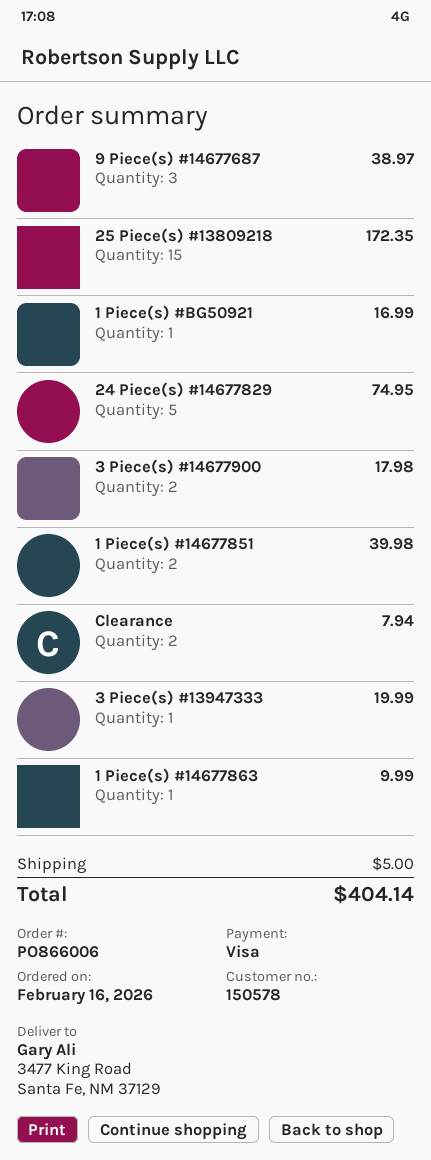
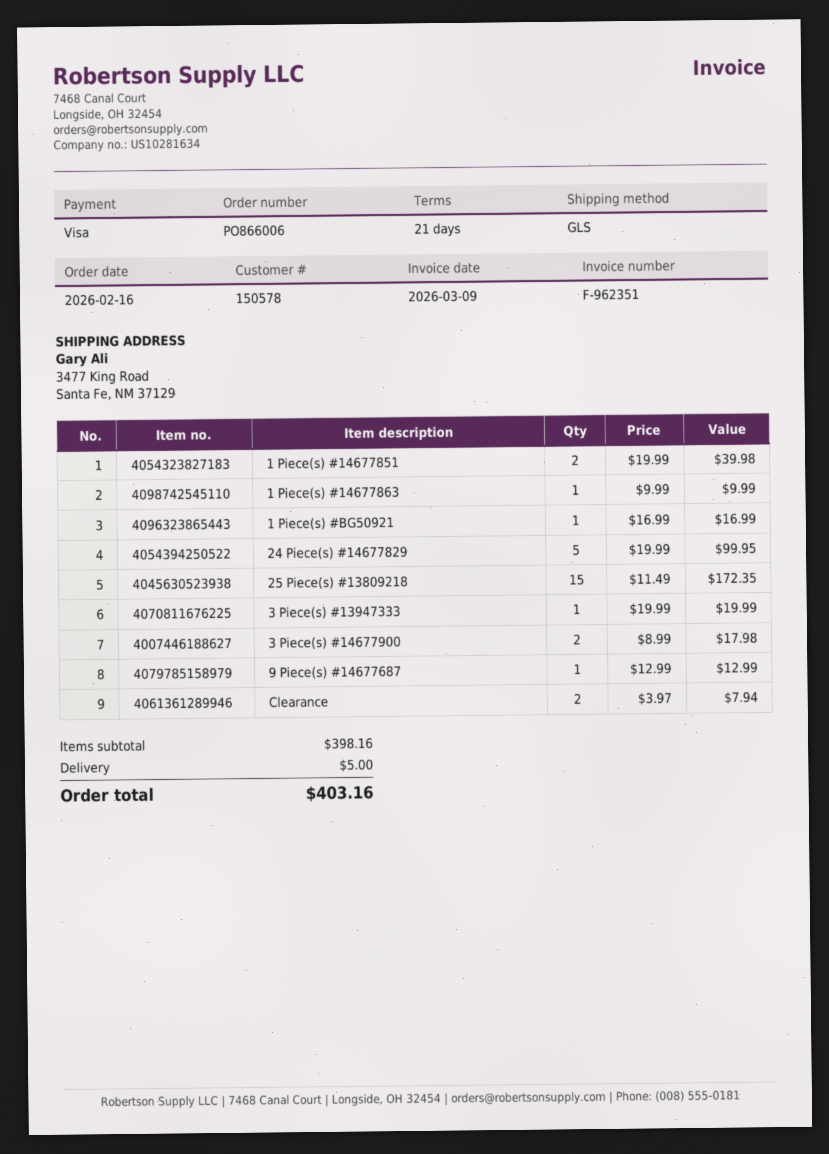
9 Piece(s) #14677687: 3 for 38.97 -> 1 for 12.99
24 Piece(s) #14677829: 5 for 74.95 -> 5 for 99.95
total: 404.14 -> 403.16

